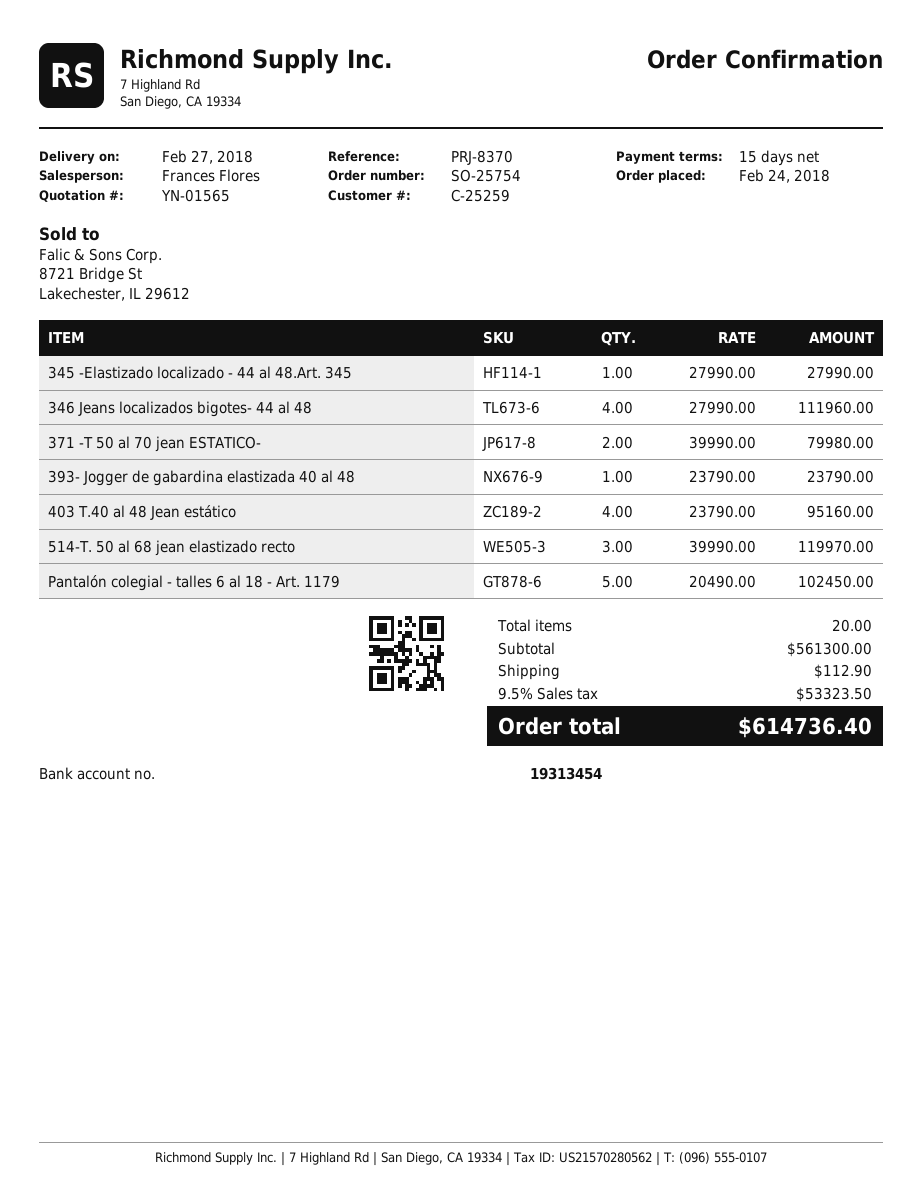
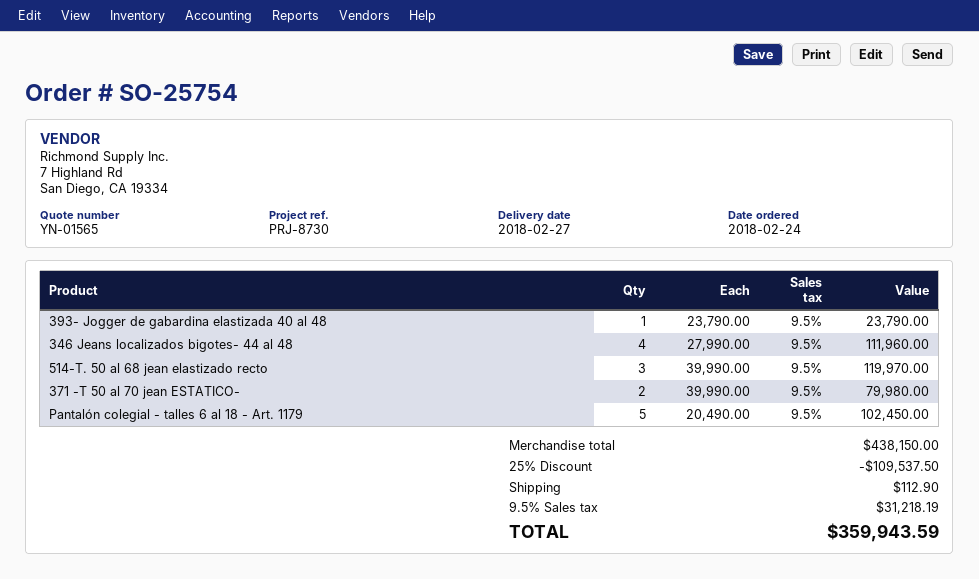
reference: PRJ-8370 -> PRJ-8730
345 -Elastizado localizado - 44 al 48.Art. 345: 1 x 27990.00 = 27990.00 -> none
403 T.40 al 48 Jean estático: 4 x 23790.00 = 95160.00 -> none
subtotal: 561300.00 -> 438150.00
discount: none -> 25% = 109537.50
tax: 9.5% = 53323.50 -> 9.5% = 31218.19
total: 614736.40 -> 359943.59

